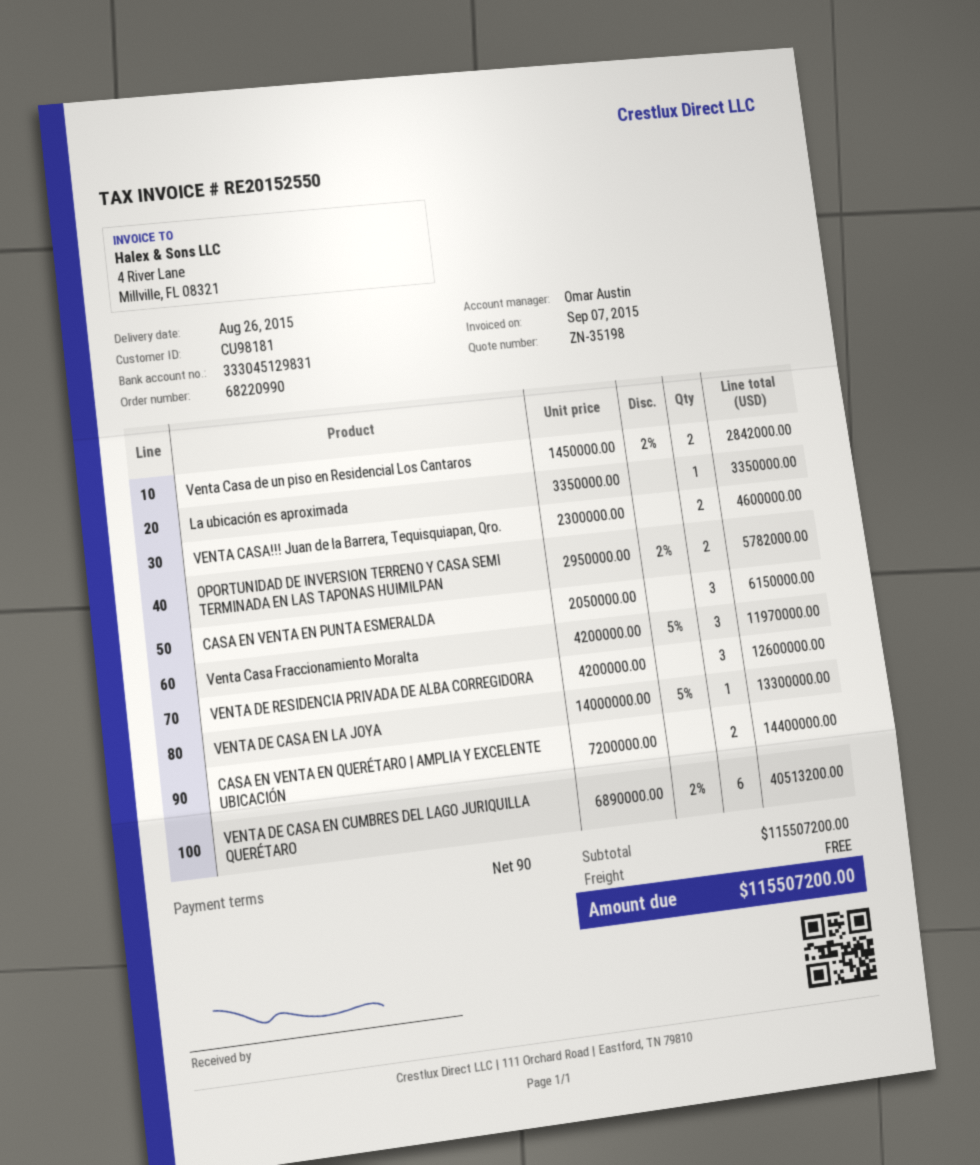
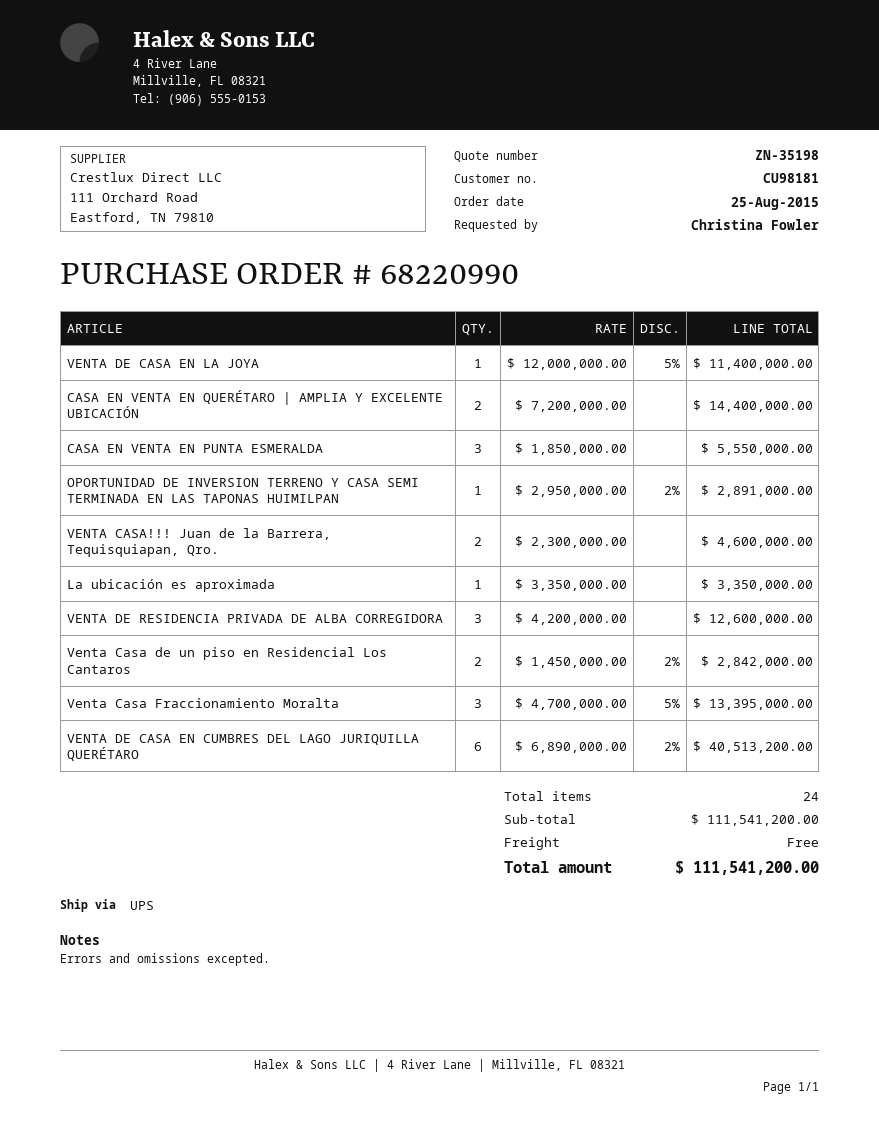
OPORTUNIDAD DE INVERSION TERRENO Y CASA SEMI TERMINADA EN LAS TAPONAS HUIMILPAN: 2 x 2950000.00 - 2% = 5782000.00 -> 1 x 2950000.00 - 2% = 2891000.00
CASA EN VENTA EN PUNTA ESMERALDA: 3 x 2050000.00 = 6150000.00 -> 3 x 1850000.00 = 5550000.00
Venta Casa Fraccionamiento Moralta: 3 x 4200000.00 - 5% = 11970000.00 -> 3 x 4700000.00 - 5% = 13395000.00
VENTA DE CASA EN LA JOYA: 1 x 14000000.00 - 5% = 13300000.00 -> 1 x 12000000.00 - 5% = 11400000.00
subtotal: 115507200.00 -> 111541200.00
total: 115507200.00 -> 111541200.00

